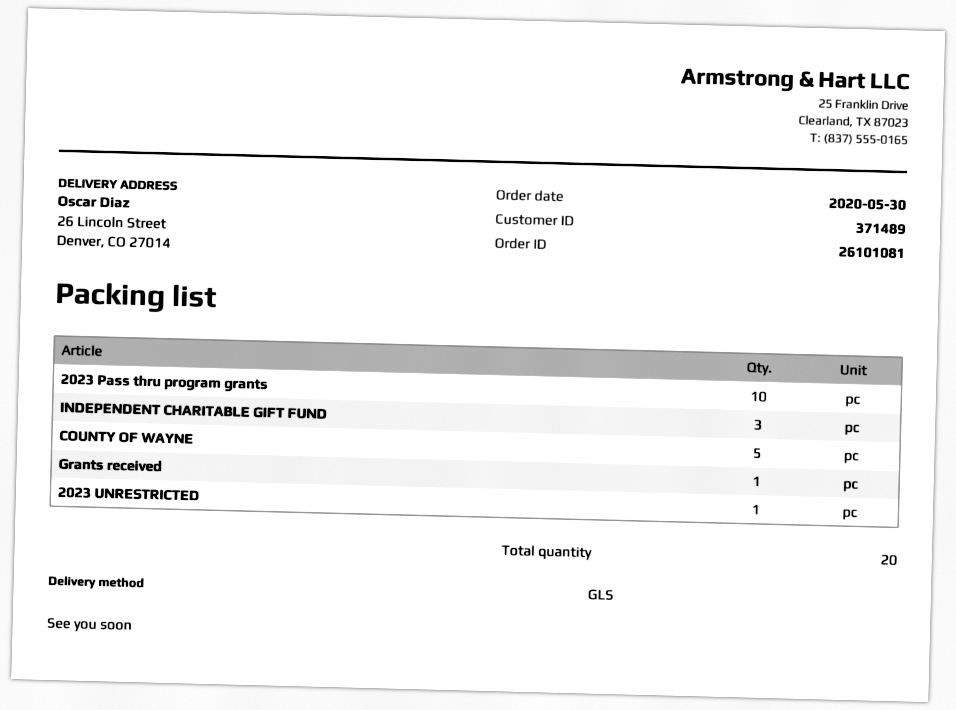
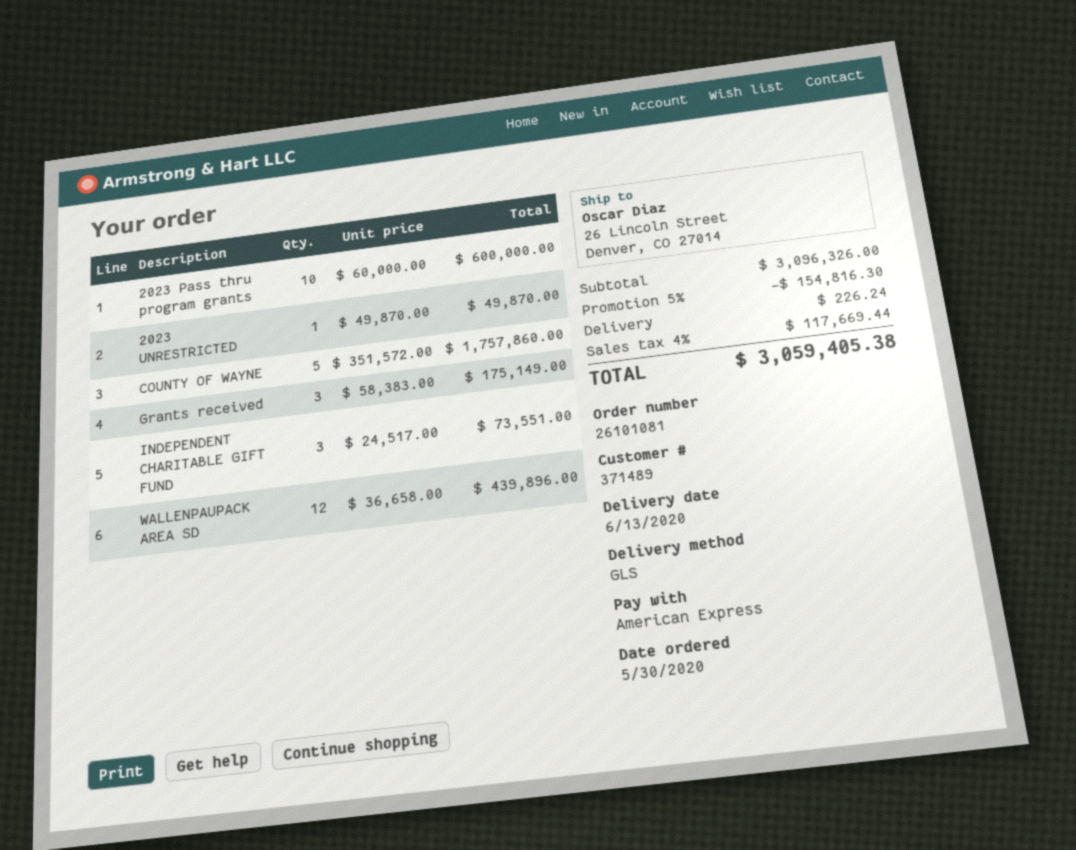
Grants received: 1 -> 3
WALLENPAUPACK AREA SD: none -> 12

